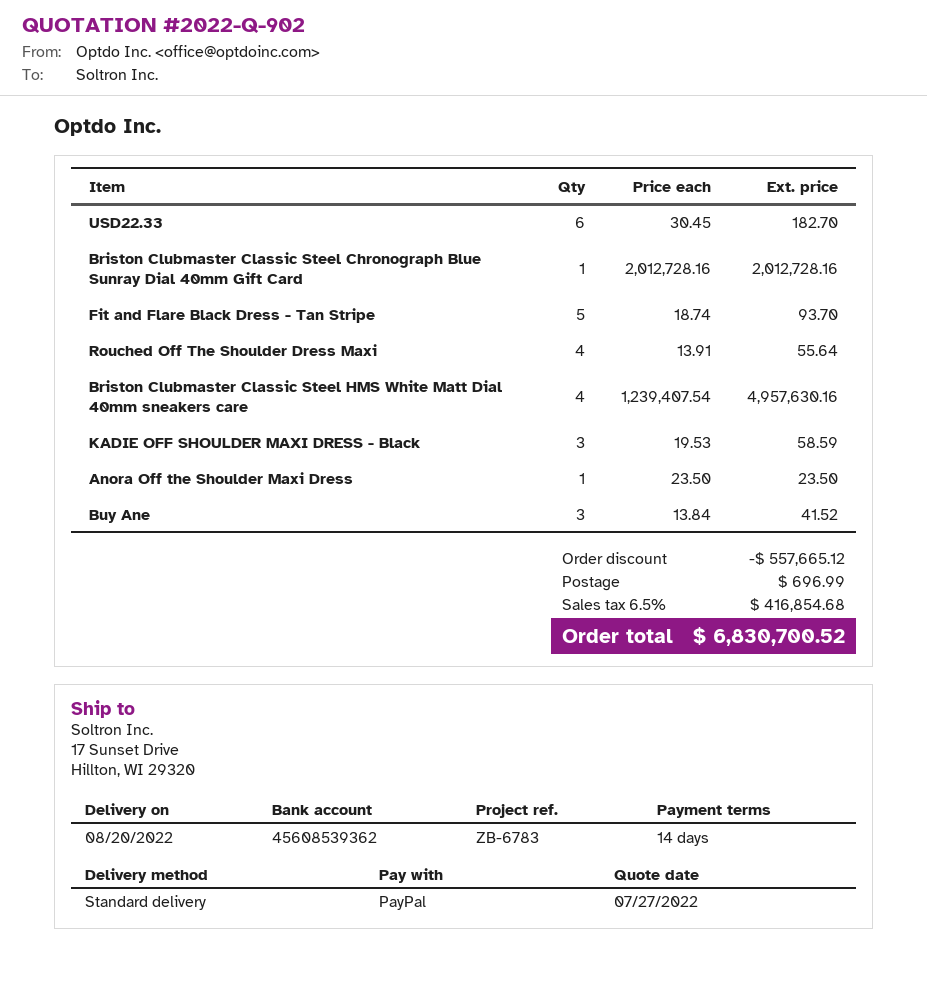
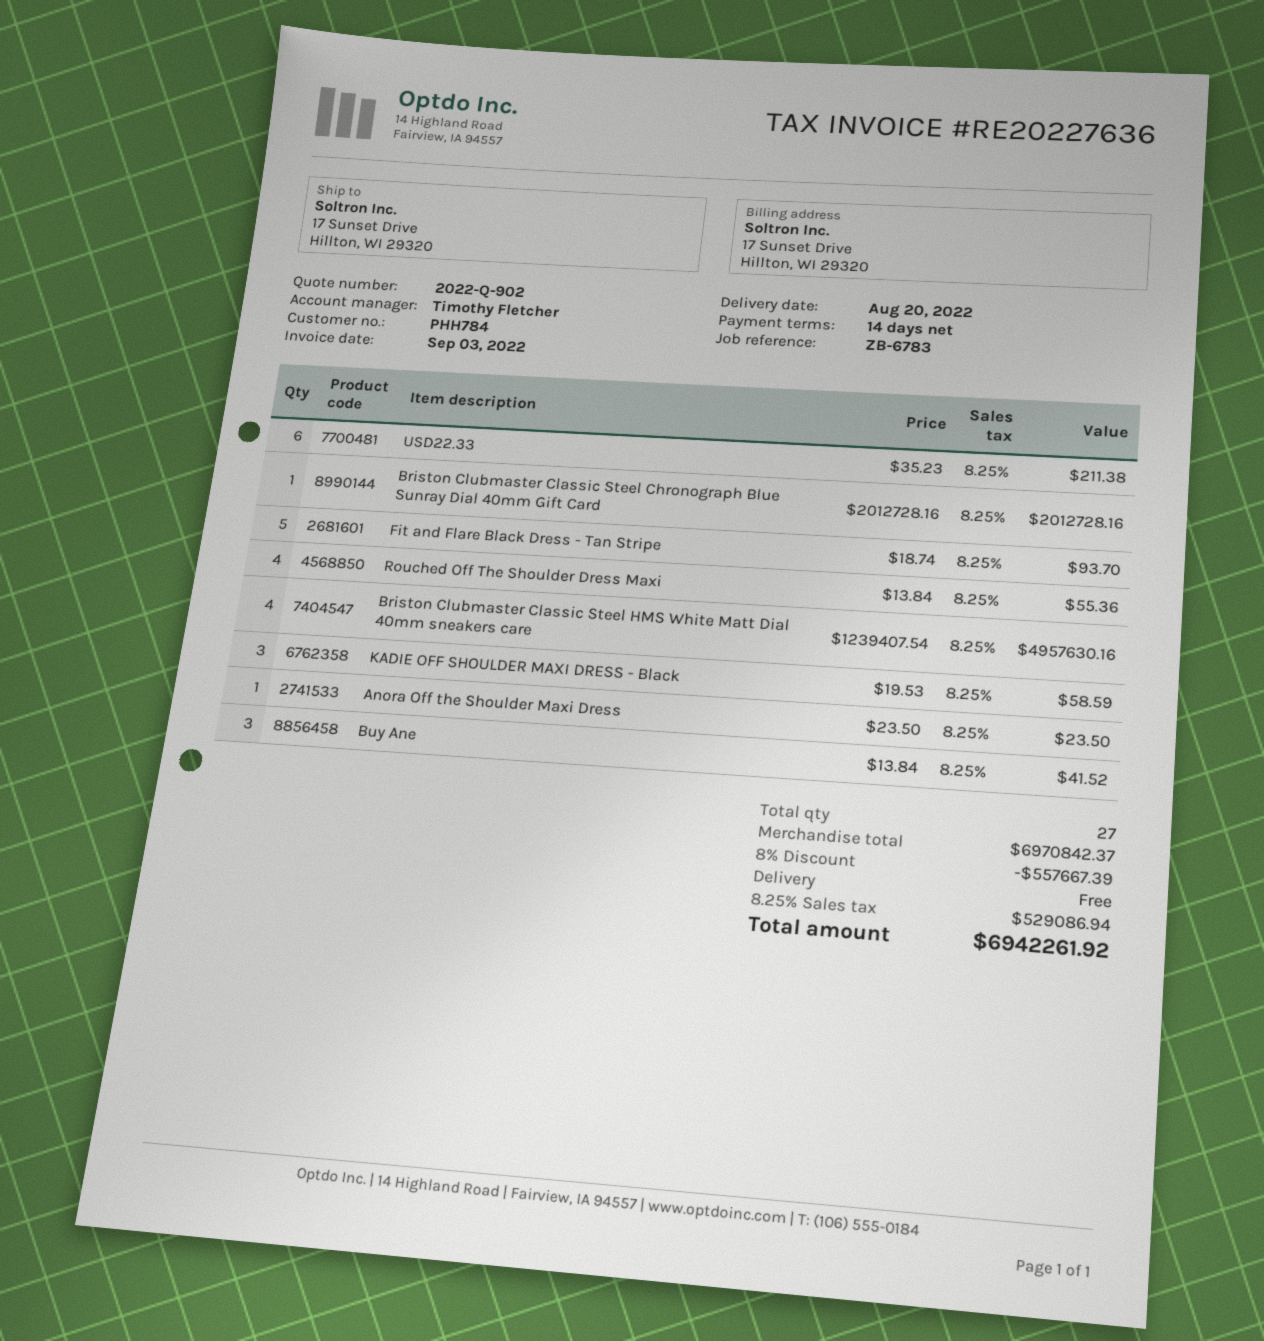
USD22.33: 6 x 30.45 = 182.70 -> 6 x 35.23 = 211.38
Rouched Off The Shoulder Dress Maxi: 4 x 13.91 = 55.64 -> 4 x 13.84 = 55.36
discount: 557665.12 -> 557667.39
shipping: 696.99 -> 0.00
tax: 6.5% = 416854.68 -> 8.25% = 529086.94
total: 6830700.52 -> 6942261.92

